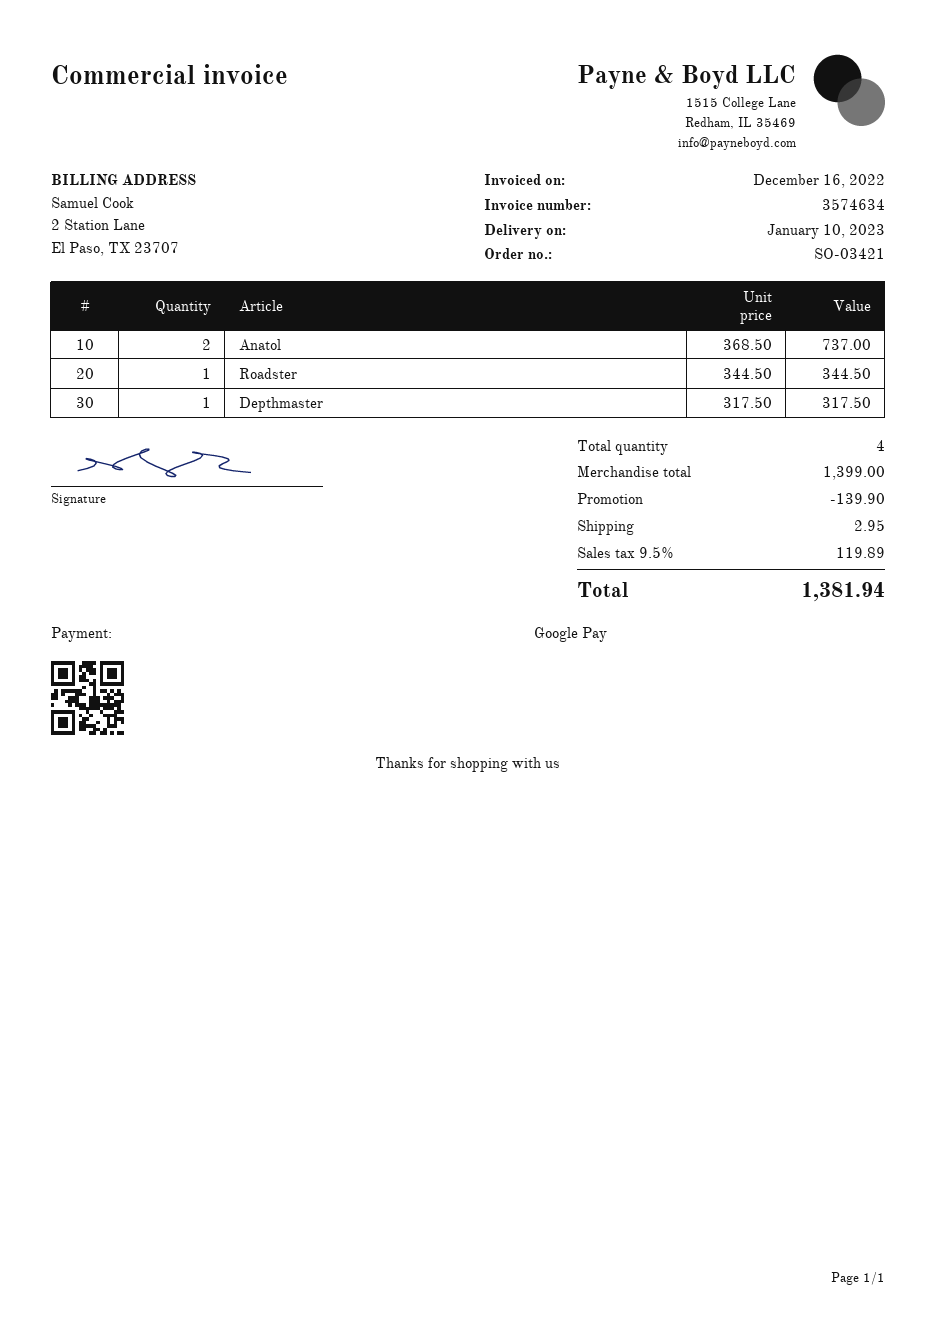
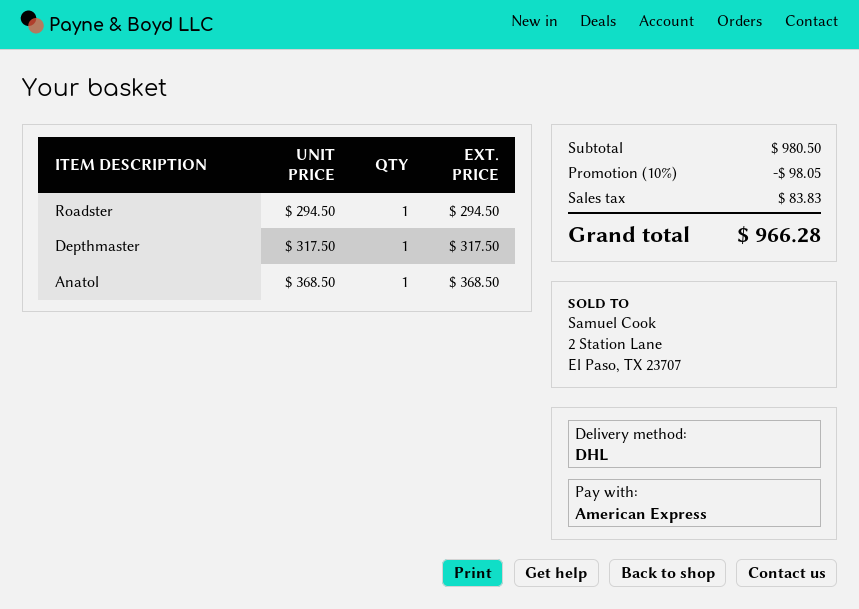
payment method: Google Pay -> American Express
Anatol: 2 x 368.50 = 737.00 -> 1 x 368.50 = 368.50
Roadster: 1 x 344.50 = 344.50 -> 1 x 294.50 = 294.50
subtotal: 1399.00 -> 980.50
discount: 139.90 -> 98.05
shipping: 2.95 -> none
tax: 119.89 -> 83.83
total: 1381.94 -> 966.28

